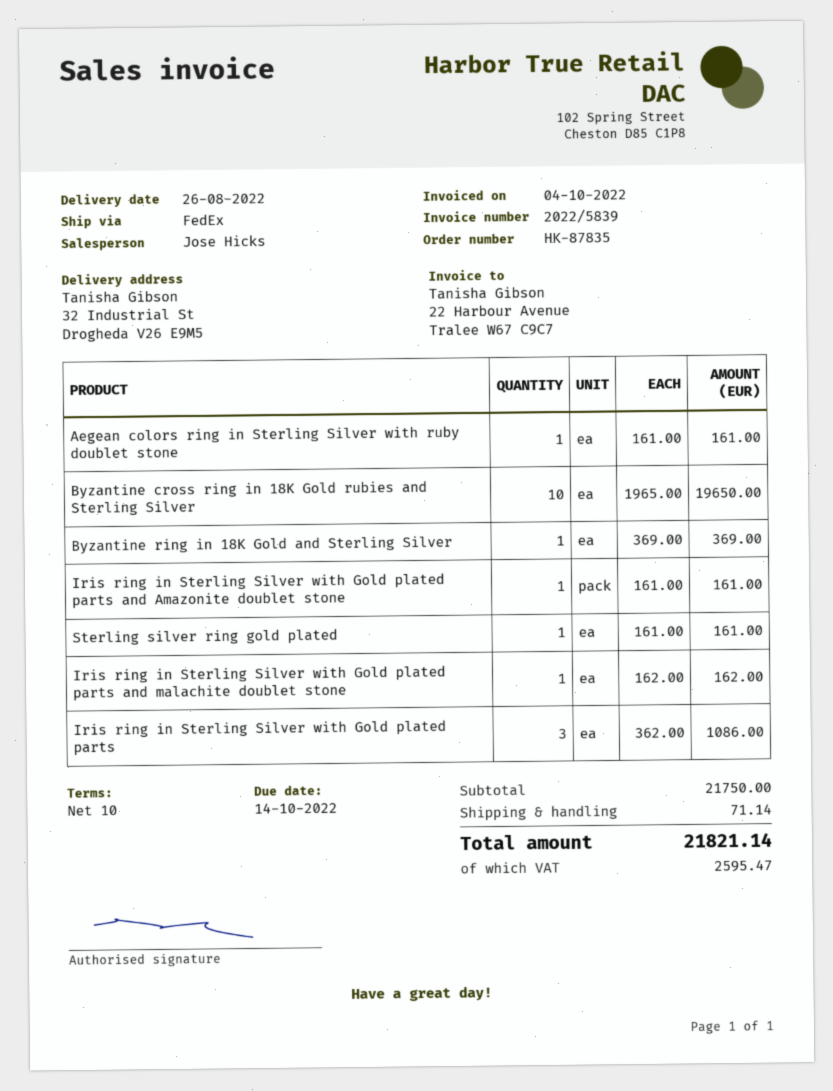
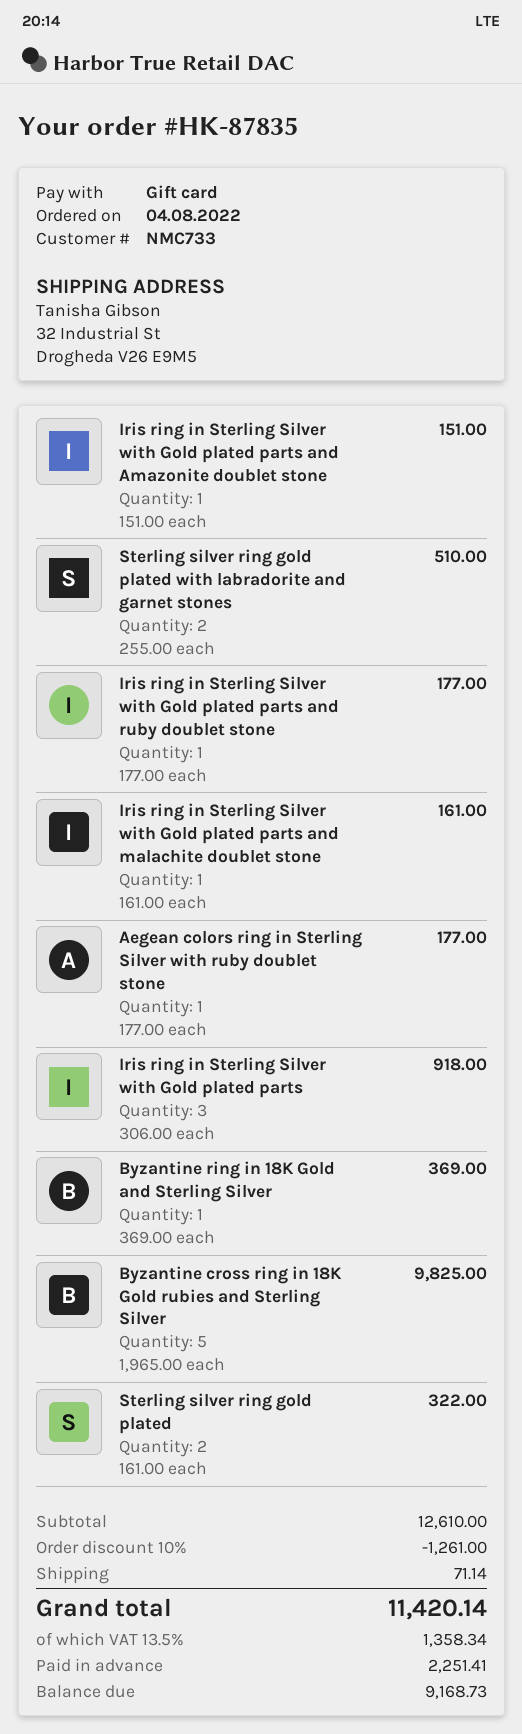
Aegean colors ring in Sterling Silver with ruby doublet stone: 1 x 161.00 = 161.00 -> 1 x 177.00 = 177.00
Byzantine cross ring in 18K Gold rubies and Sterling Silver: 10 x 1965.00 = 19650.00 -> 5 x 1965.00 = 9825.00
Iris ring in Sterling Silver with Gold plated parts and Amazonite doublet stone: 1 x 161.00 = 161.00 -> 1 x 151.00 = 151.00
Sterling silver ring gold plated: 1 x 161.00 = 161.00 -> 2 x 161.00 = 322.00
Iris ring in Sterling Silver with Gold plated parts and malachite doublet stone: 1 x 162.00 = 162.00 -> 1 x 161.00 = 161.00
Iris ring in Sterling Silver with Gold plated parts: 3 x 362.00 = 1086.00 -> 3 x 306.00 = 918.00
Sterling silver ring gold plated with labradorite and garnet stones: none -> 2 x 255.00 = 510.00
Iris ring in Sterling Silver with Gold plated parts and ruby doublet stone: none -> 1 x 177.00 = 177.00
subtotal: 21750.00 -> 12610.00
discount: none -> 10% = 1261.00
tax: 2595.47 -> 1358.34
total: 21821.14 -> 11420.14

